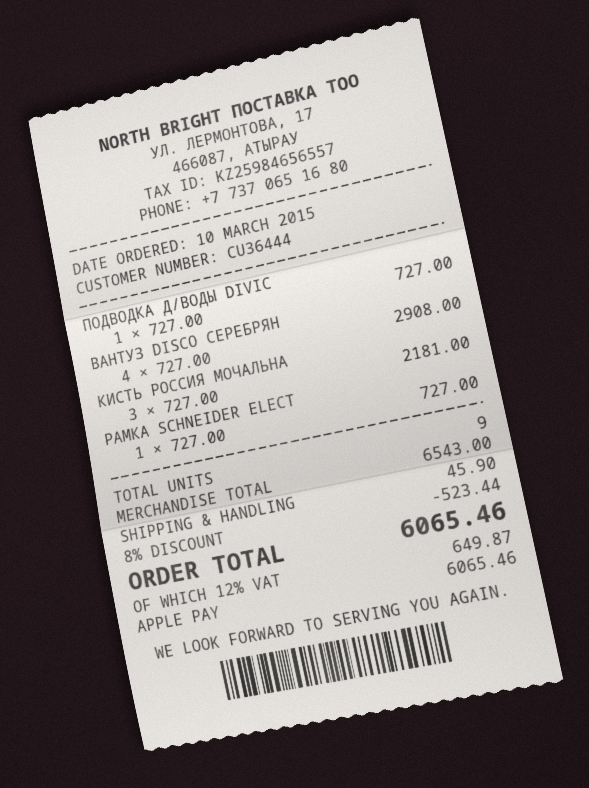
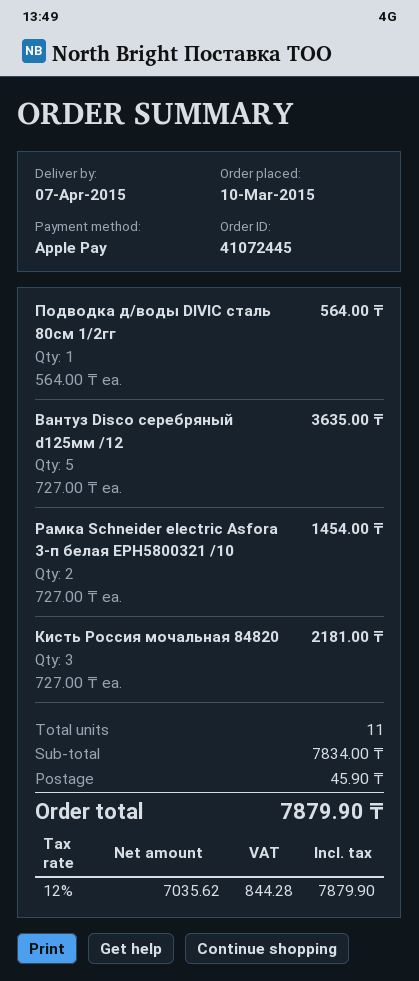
ПОДВОДКА Д/ВОДЫ DIVIC: 1 x 727.00 = 727.00 -> 1 x 564.00 = 564.00
ВАНТУЗ DISCO СЕРЕБРЯН: 4 x 727.00 = 2908.00 -> 5 x 727.00 = 3635.00
РАМКА SCHNEIDER ELECT: 1 x 727.00 = 727.00 -> 2 x 727.00 = 1454.00
total quantity: 9 -> 11
subtotal: 6543.00 -> 7834.00
discount: 8% = 523.44 -> none
tax: 12% = 649.87 -> 12% = 844.28
total: 6065.46 -> 7879.90

